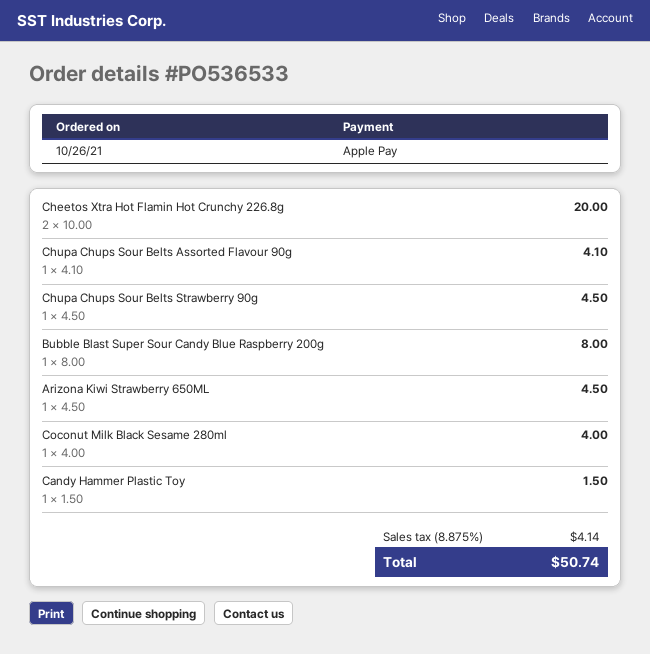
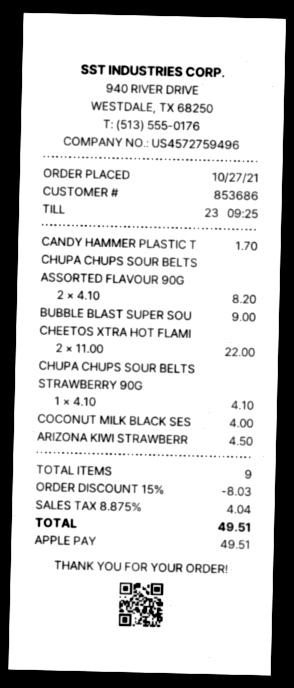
order date: 2021-10-26 -> 2021-10-27
Cheetos Xtra Hot Flamin Hot Crunchy 226.8g: 2 x 10.00 = 20.00 -> 2 x 11.00 = 22.00
Chupa Chups Sour Belts Assorted Flavour 90g: 1 x 4.10 = 4.10 -> 2 x 4.10 = 8.20
Chupa Chups Sour Belts Strawberry 90g: 1 x 4.50 = 4.50 -> 1 x 4.10 = 4.10
Bubble Blast Super Sour Candy Blue Raspberry 200g: 1 x 8.00 = 8.00 -> 1 x 9.00 = 9.00
Candy Hammer Plastic Toy: 1 x 1.50 = 1.50 -> 1 x 1.70 = 1.70
discount: none -> 15% = 8.03
tax: 8.875% = 4.14 -> 8.875% = 4.04
total: 50.74 -> 49.51

